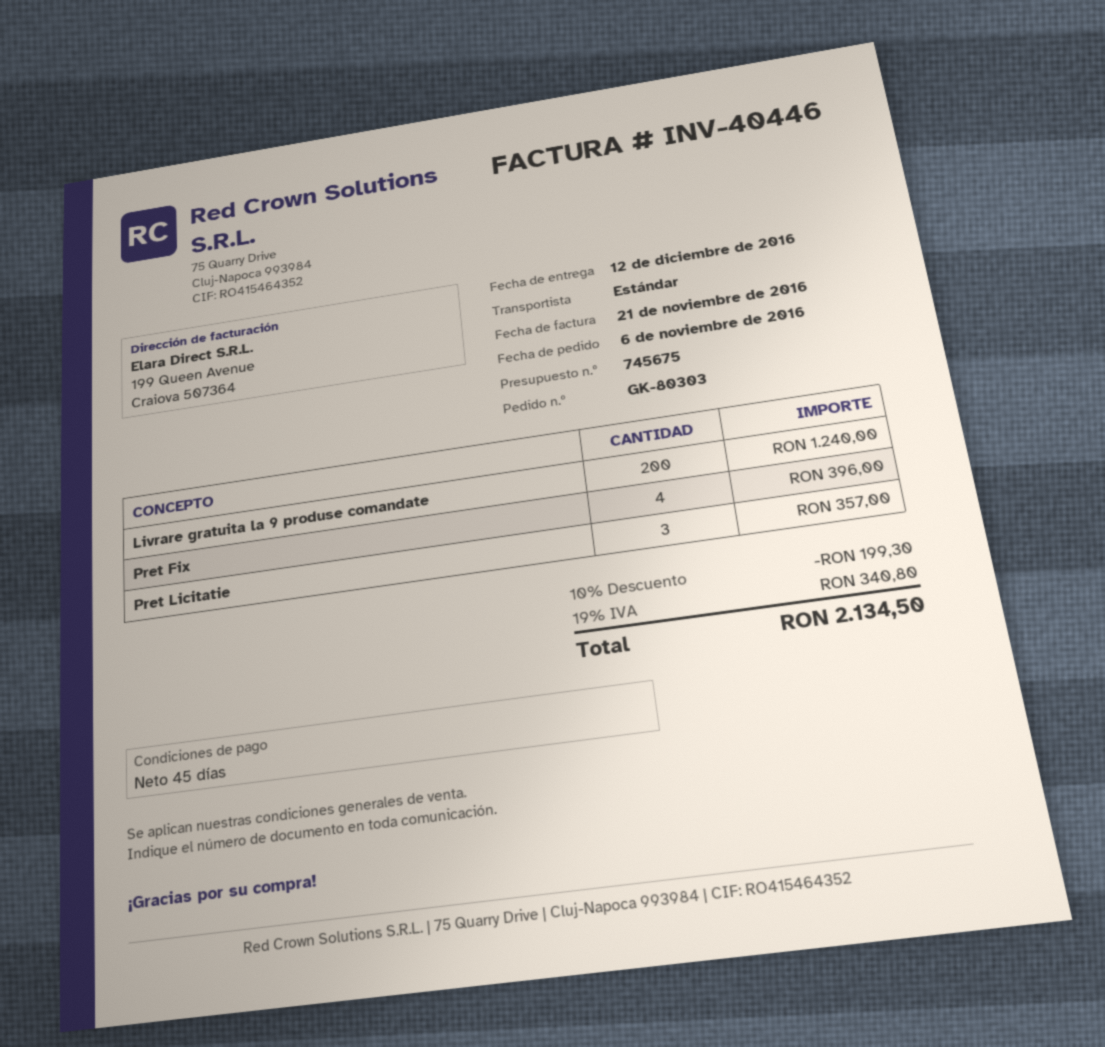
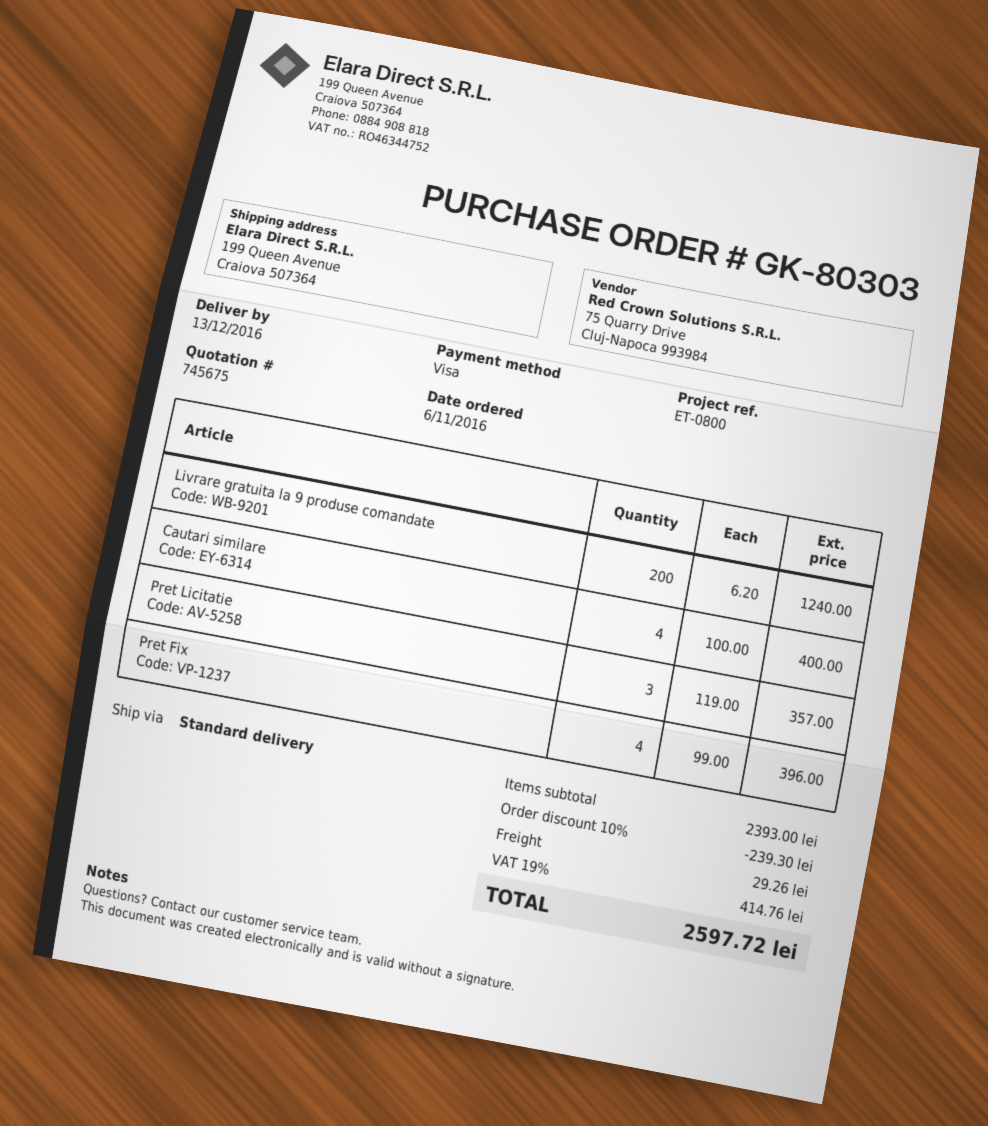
delivery date: 2016-12-12 -> 2016-12-13
Cautari similare: none -> 4 for 400.00
discount: 10% = 199.30 -> 10% = 239.30
shipping: none -> 29.26
tax: 19% = 340.80 -> 19% = 414.76
total: 2134.50 -> 2597.72

